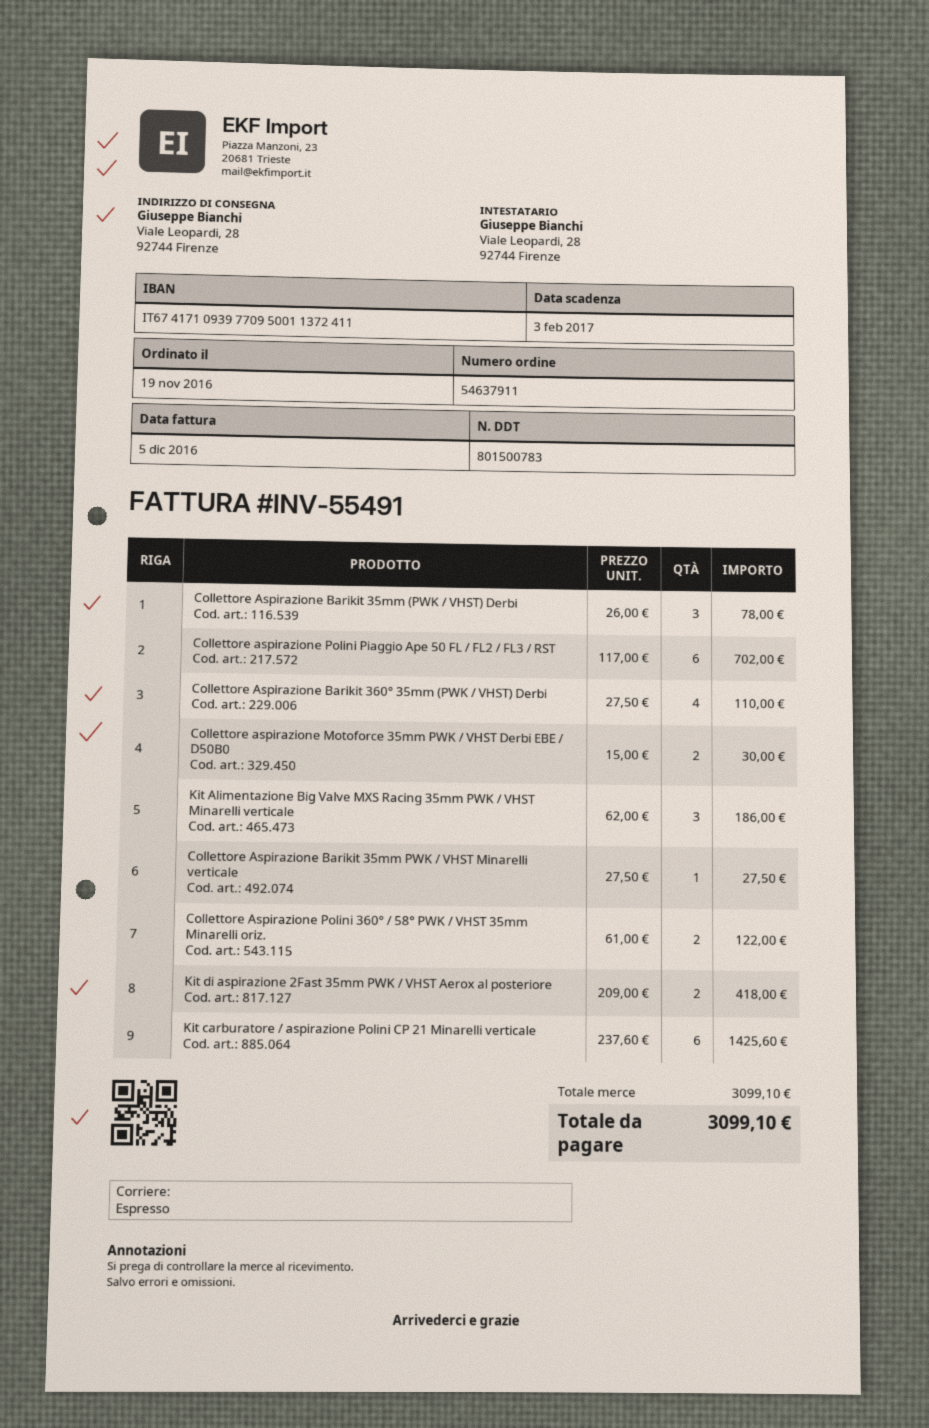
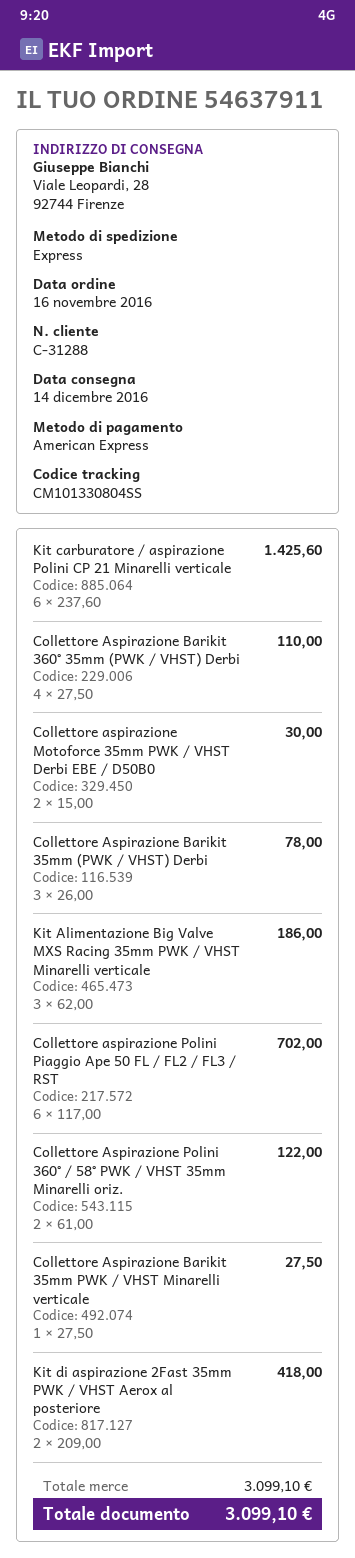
order date: 2016-11-19 -> 2016-11-16

